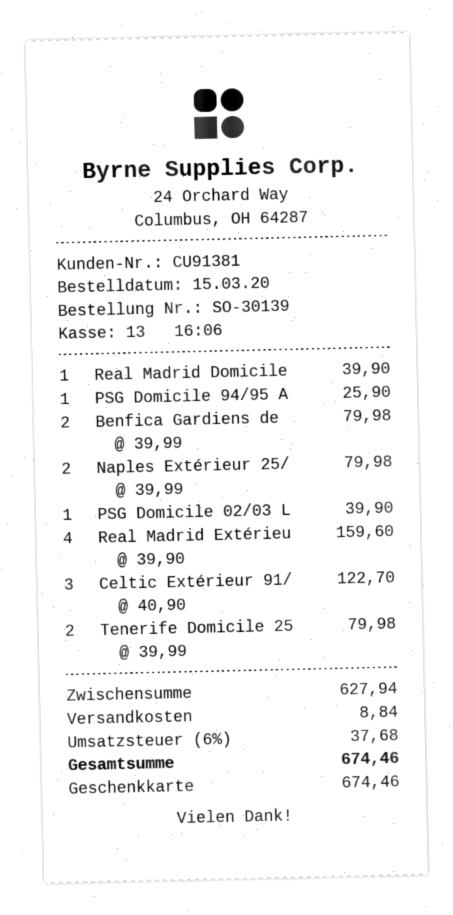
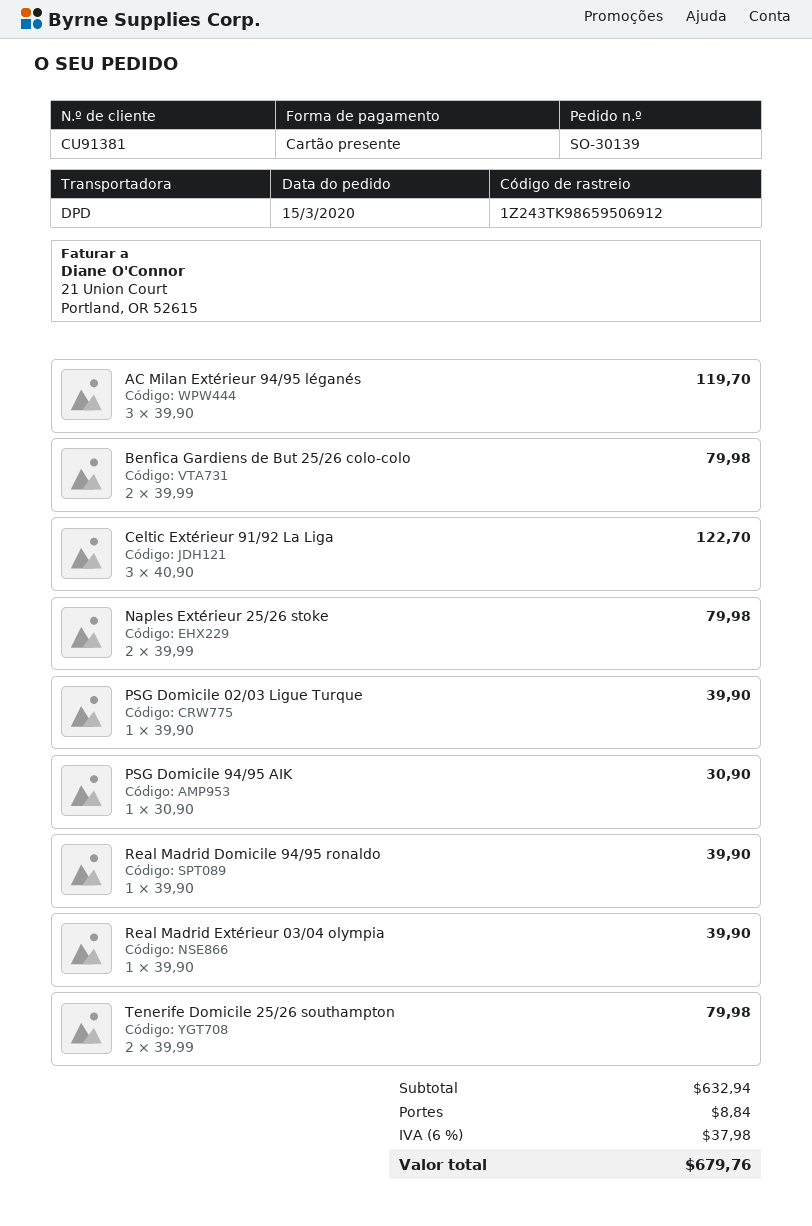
PSG Domicile 94/95 A: 1 x 25.90 = 25.90 -> 1 x 30.90 = 30.90
Real Madrid Extérieu: 4 x 39.90 = 159.60 -> 1 x 39.90 = 39.90
AC Milan Extérieur 94/95 léganés: none -> 3 x 39.90 = 119.70
subtotal: 627.94 -> 632.94
tax: 6% = 37.68 -> 6% = 37.98
total: 674.46 -> 679.76

